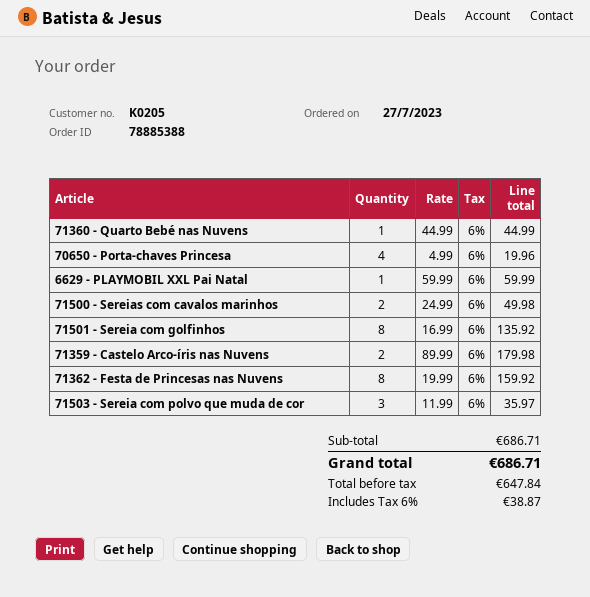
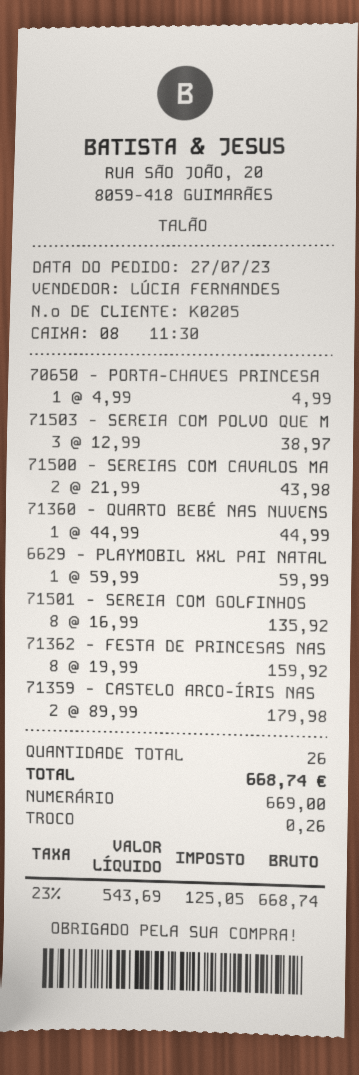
70650 - Porta-chaves Princesa: 4 x 4.99 = 19.96 -> 1 x 4.99 = 4.99
71500 - Sereias com cavalos marinhos: 2 x 24.99 = 49.98 -> 2 x 21.99 = 43.98
71503 - Sereia com polvo que muda de cor: 3 x 11.99 = 35.97 -> 3 x 12.99 = 38.97
net: 647.84 -> 543.69
tax: 6% = 38.87 -> 23% = 125.05
total: 686.71 -> 668.74

